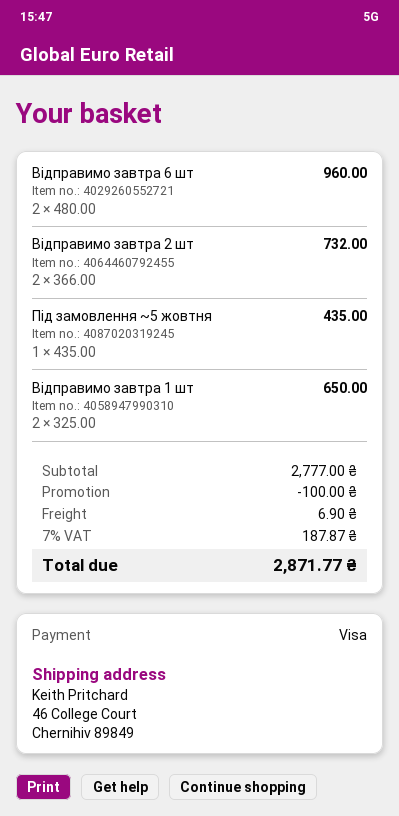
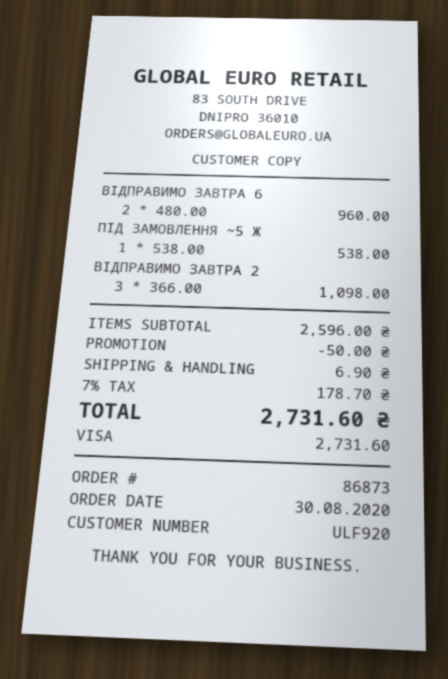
Відправимо завтра 2 шт: 2 x 366.00 = 732.00 -> 3 x 366.00 = 1098.00
Під замовлення ~5 жовтня: 1 x 435.00 = 435.00 -> 1 x 538.00 = 538.00
Відправимо завтра 1 шт: 2 x 325.00 = 650.00 -> none
subtotal: 2777.00 -> 2596.00
discount: 100.00 -> 50.00
tax: 7% = 187.87 -> 7% = 178.70
total: 2871.77 -> 2731.60

